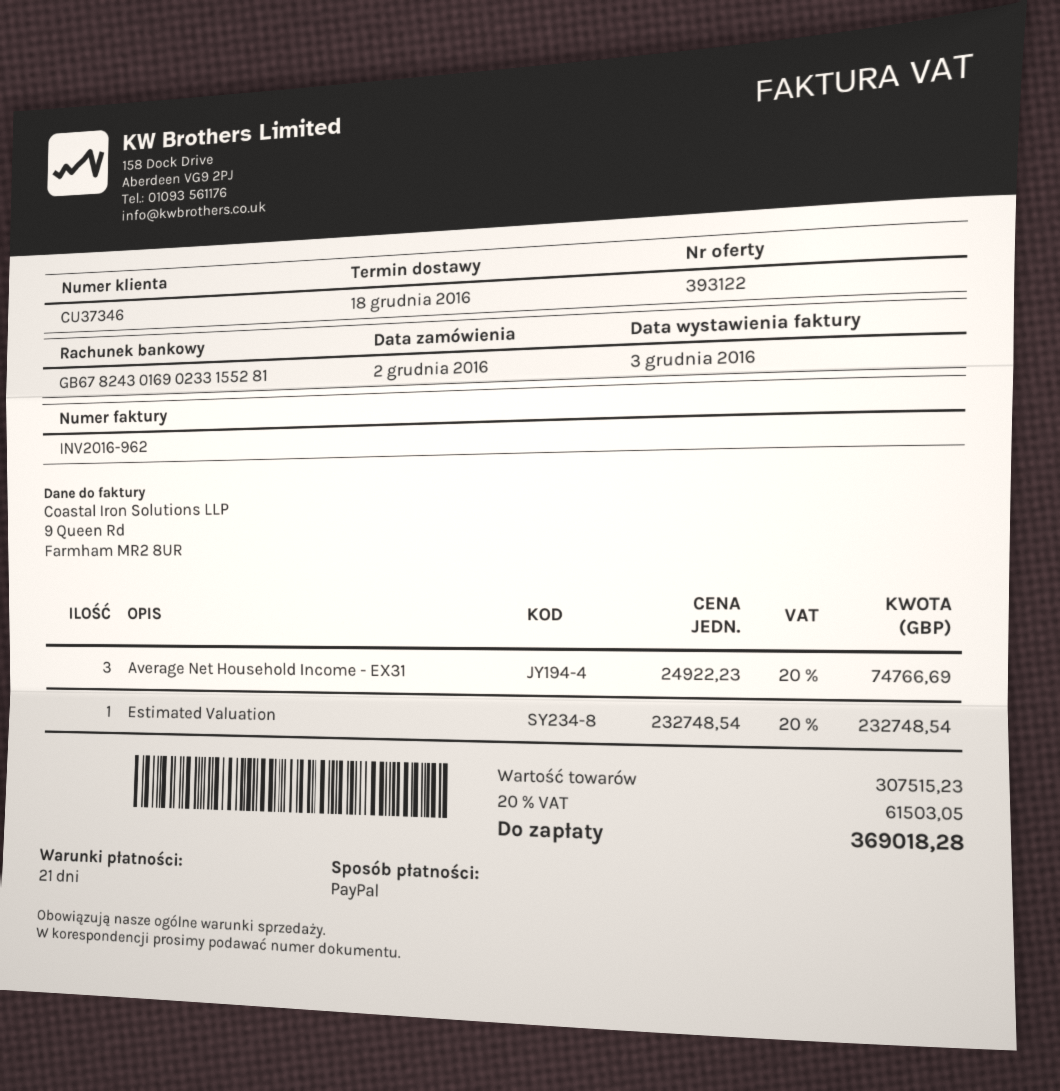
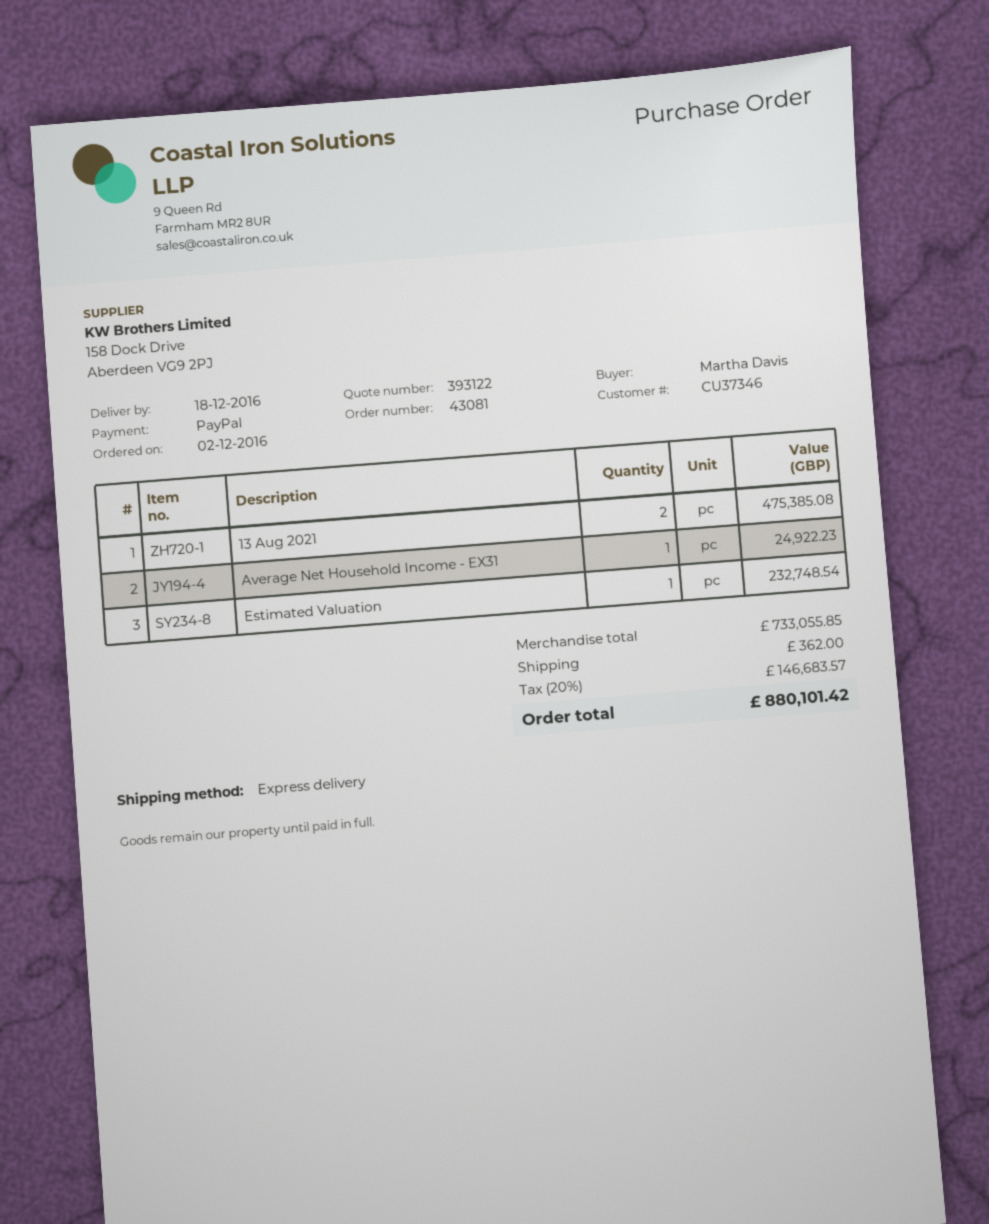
Average Net Household Income - EX31: 3 for 74766.69 -> 1 for 24922.23
13 Aug 2021: none -> 2 for 475385.08
subtotal: 307515.23 -> 733055.85
shipping: none -> 362.00
tax: 20% = 61503.05 -> 20% = 146683.57
total: 369018.28 -> 880101.42

